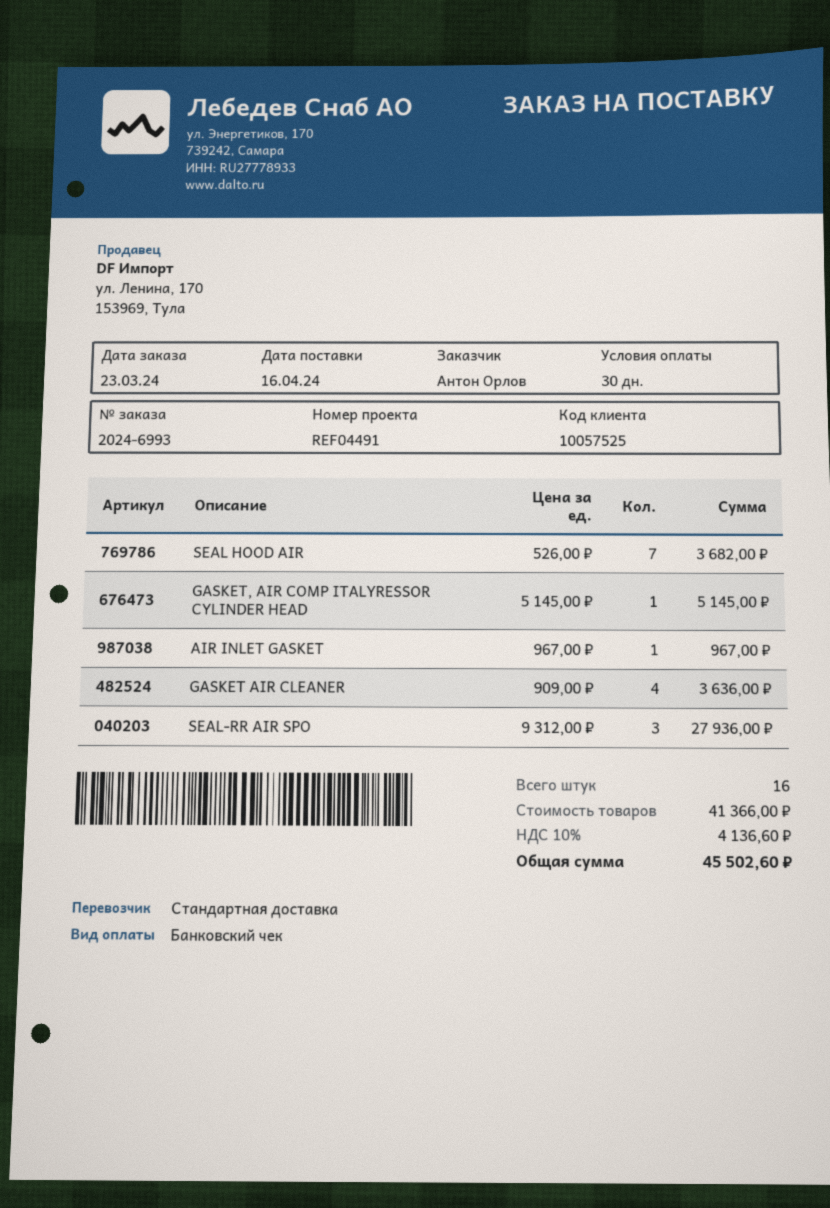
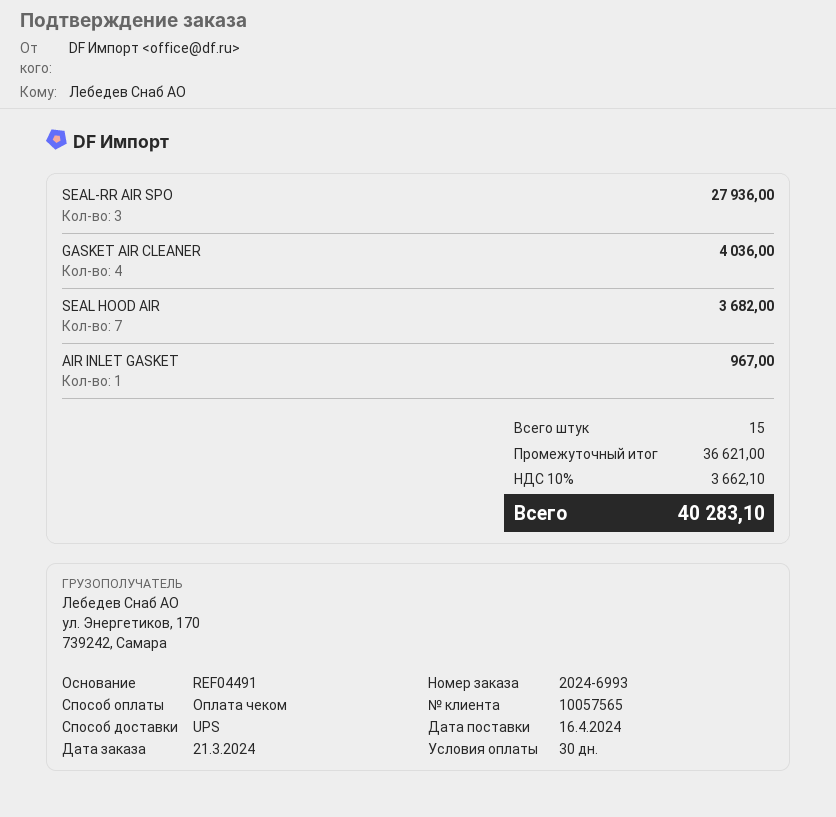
order date: 2024-03-23 -> 2024-03-21
customer number: 10057525 -> 10057565
shipping method: standard -> UPS
GASKET, AIR COMP ITALYRESSOR CYLINDER HEAD: 1 for 5145.00 -> none
GASKET AIR CLEANER: 4 for 3636.00 -> 4 for 4036.00
total quantity: 16 -> 15
subtotal: 41366.00 -> 36621.00
tax: 10% = 4136.60 -> 10% = 3662.10
total: 45502.60 -> 40283.10

